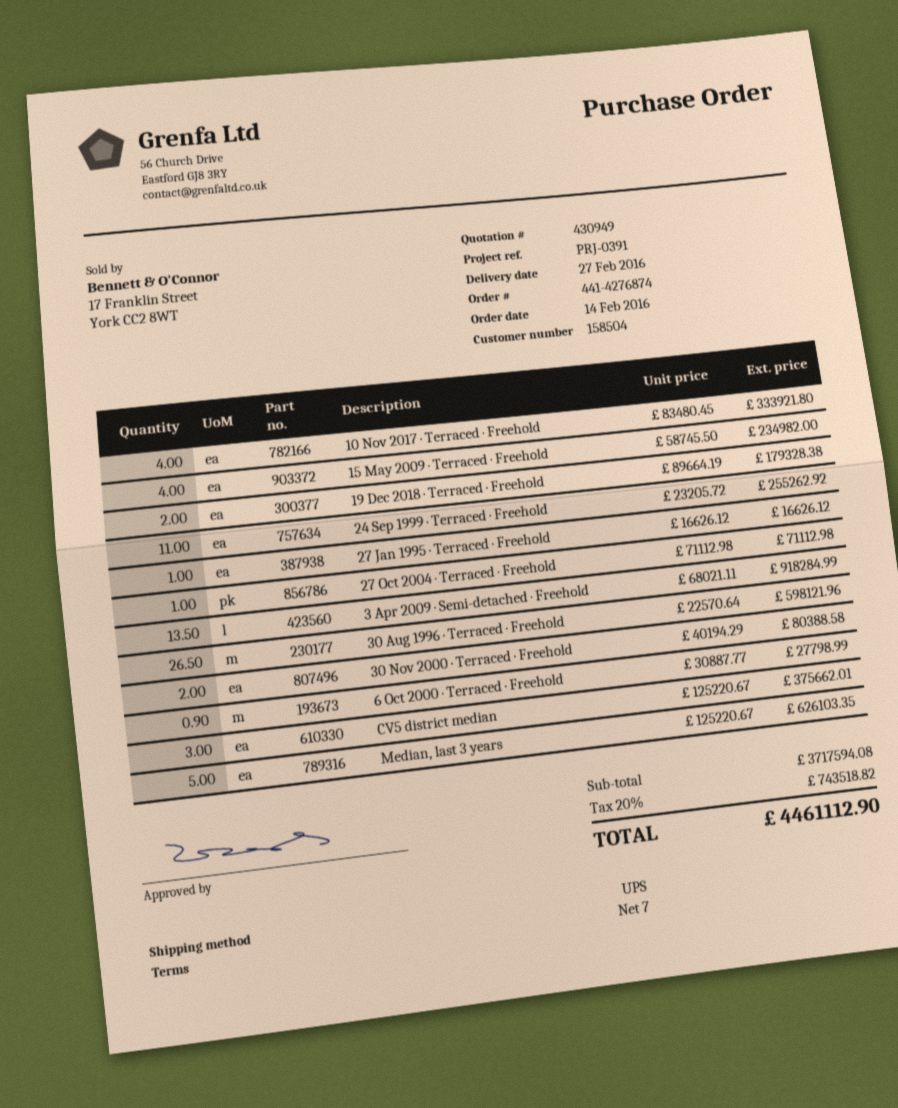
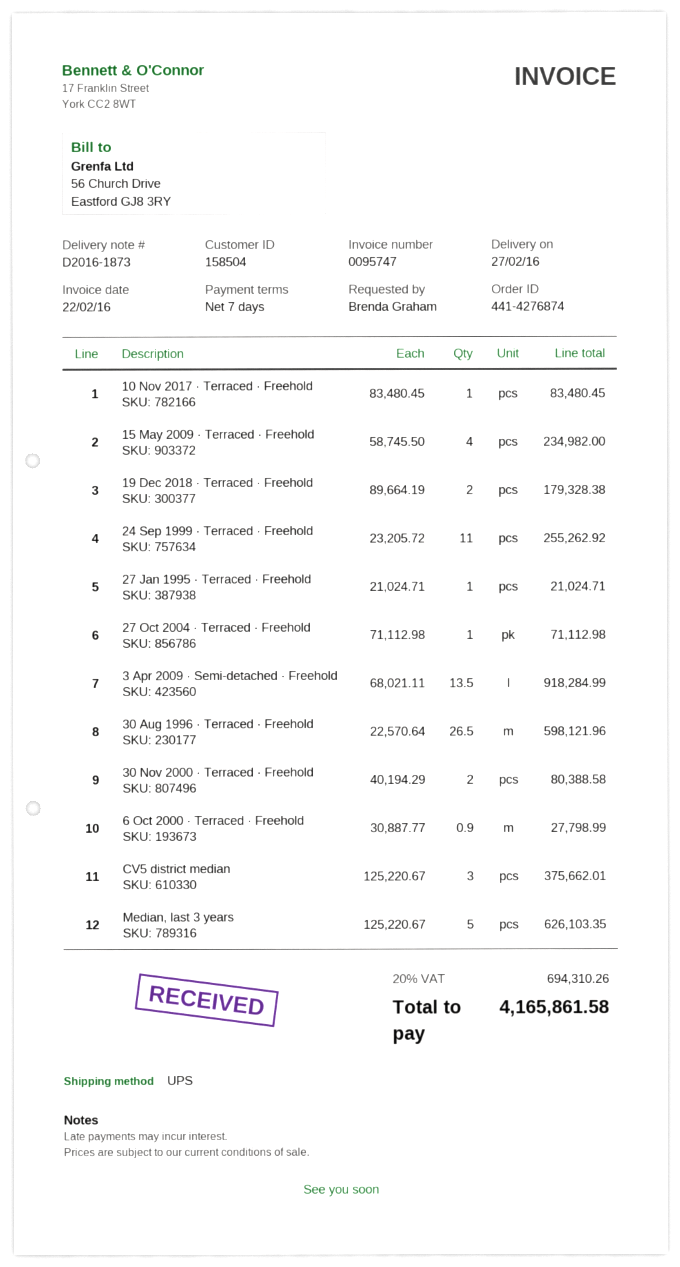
10 Nov 2017 · Terraced · Freehold: 4 x 83480.45 = 333921.80 -> 1 x 83480.45 = 83480.45
27 Jan 1995 · Terraced · Freehold: 1 x 16626.12 = 16626.12 -> 1 x 21024.71 = 21024.71
tax: 20% = 743518.82 -> 20% = 694310.26
total: 4461112.90 -> 4165861.58

